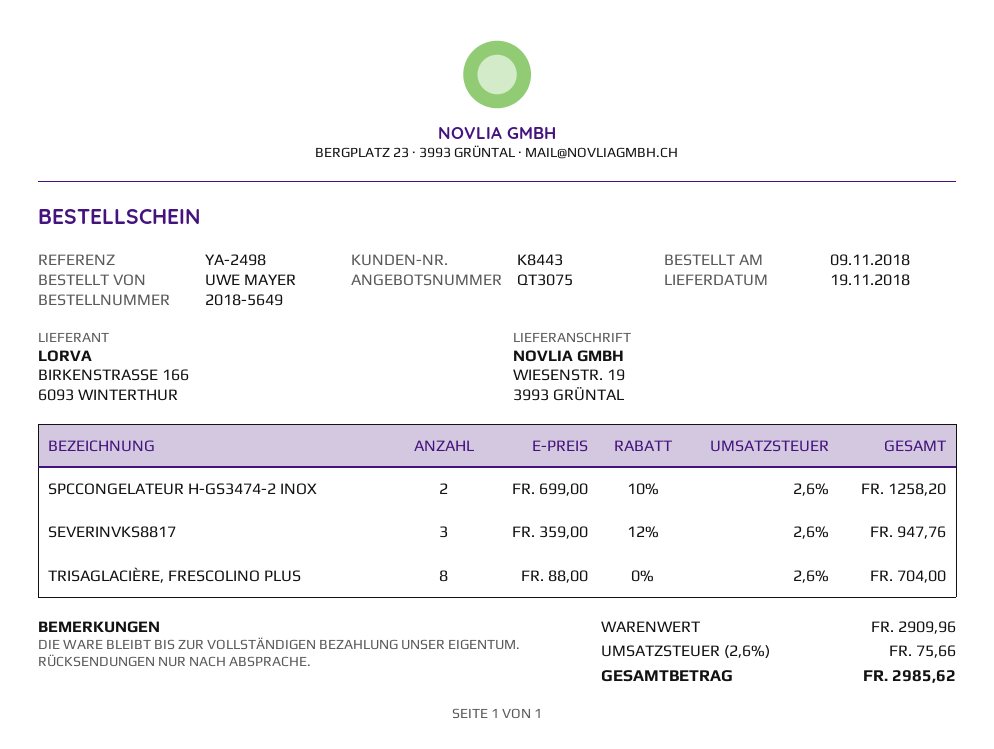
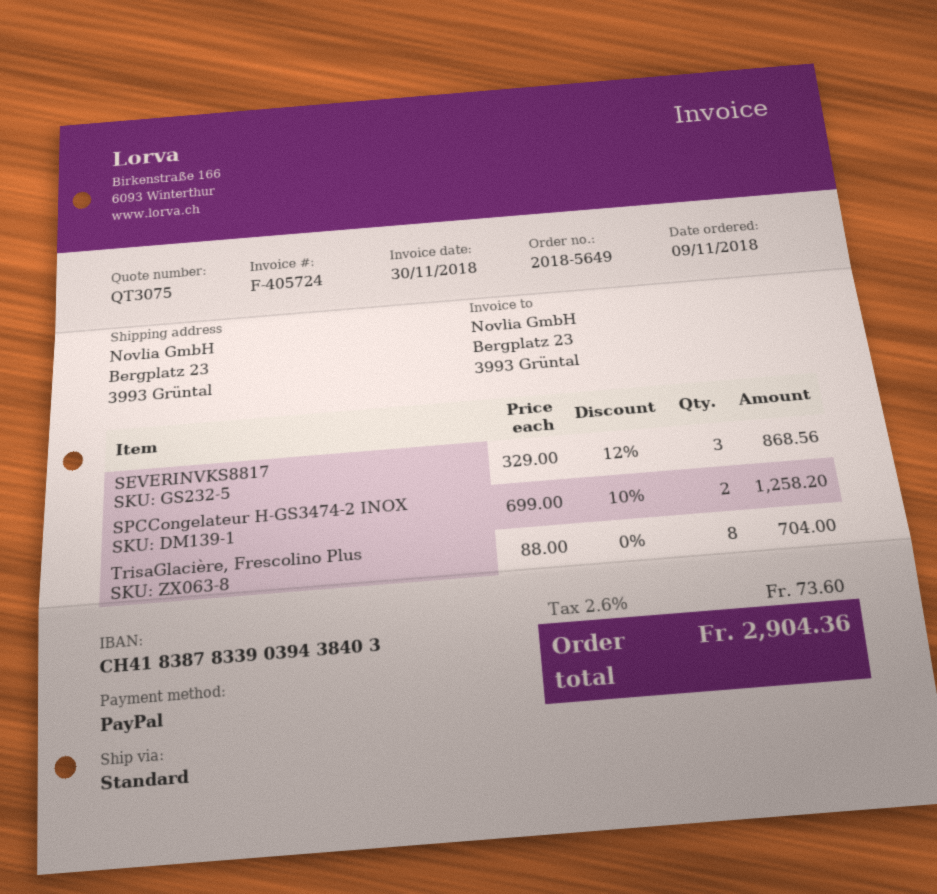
ship to: WIESENSTR. 19, 3993 GRÜNTAL -> Bergplatz 23, 3993 Grüntal
SEVERINVKS8817: 3 x 359.00 - 12% = 947.76 -> 3 x 329.00 - 12% = 868.56
tax: 2.6% = 75.66 -> 2.6% = 73.60
total: 2985.62 -> 2904.36

